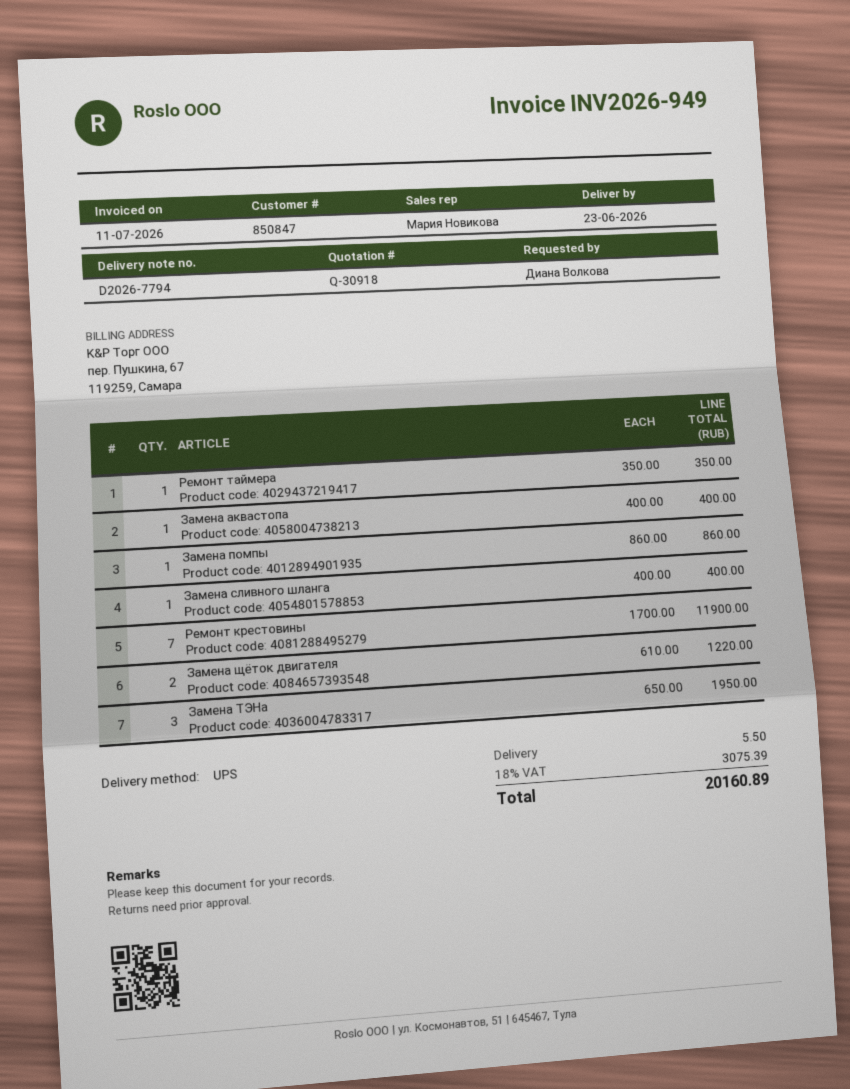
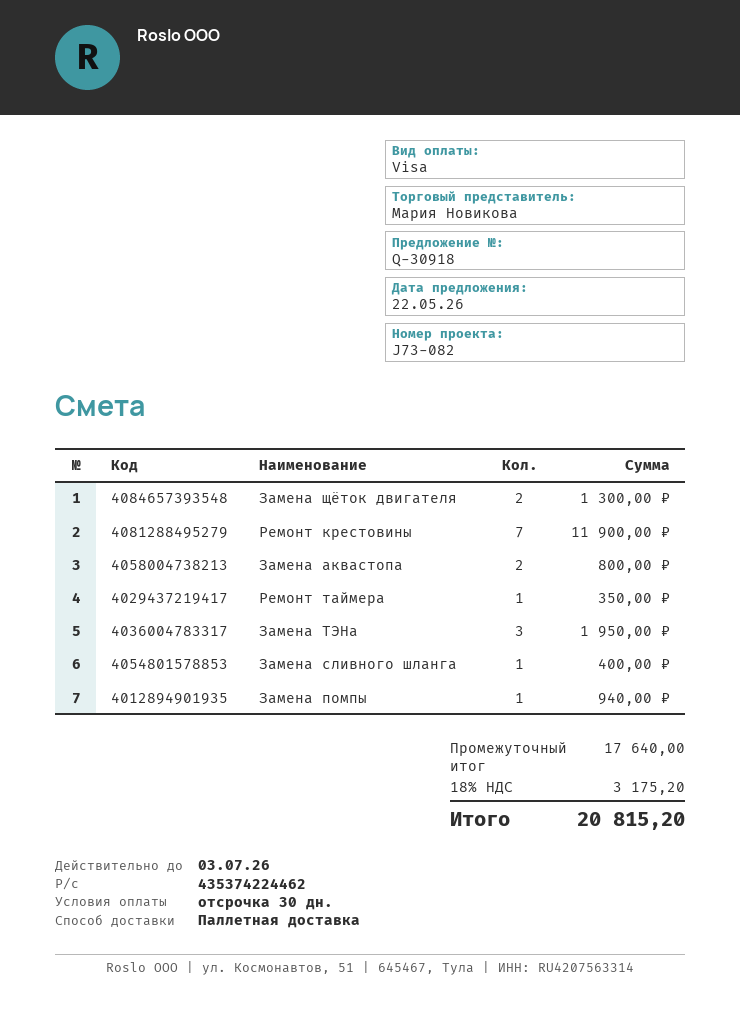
shipping method: UPS -> pallet freight
Замена аквастопа: 1 for 400.00 -> 2 for 800.00
Замена помпы: 1 for 860.00 -> 1 for 940.00
Замена щёток двигателя: 2 for 1220.00 -> 2 for 1300.00
shipping: 5.50 -> none
tax: 18% = 3075.39 -> 18% = 3175.20
total: 20160.89 -> 20815.20

